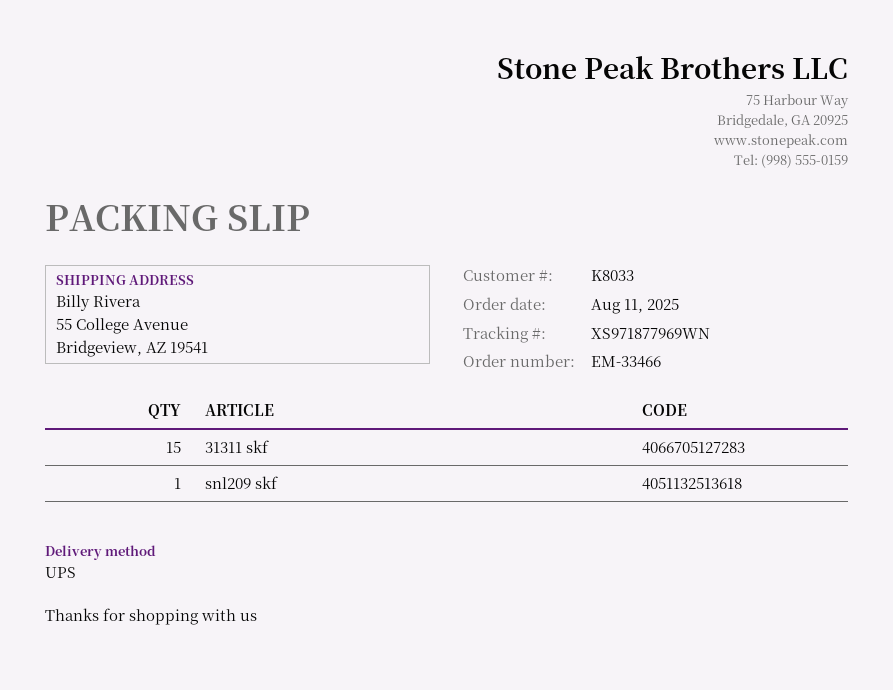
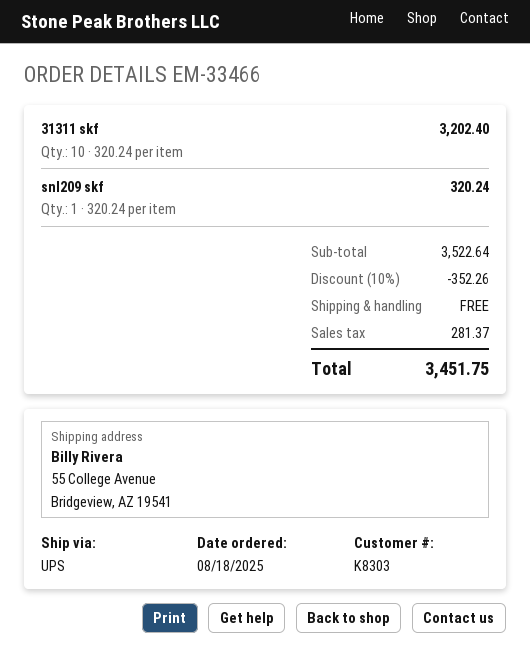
order date: 2025-08-11 -> 2025-08-18
customer number: K8033 -> K8303
31311 skf: 15 -> 10

